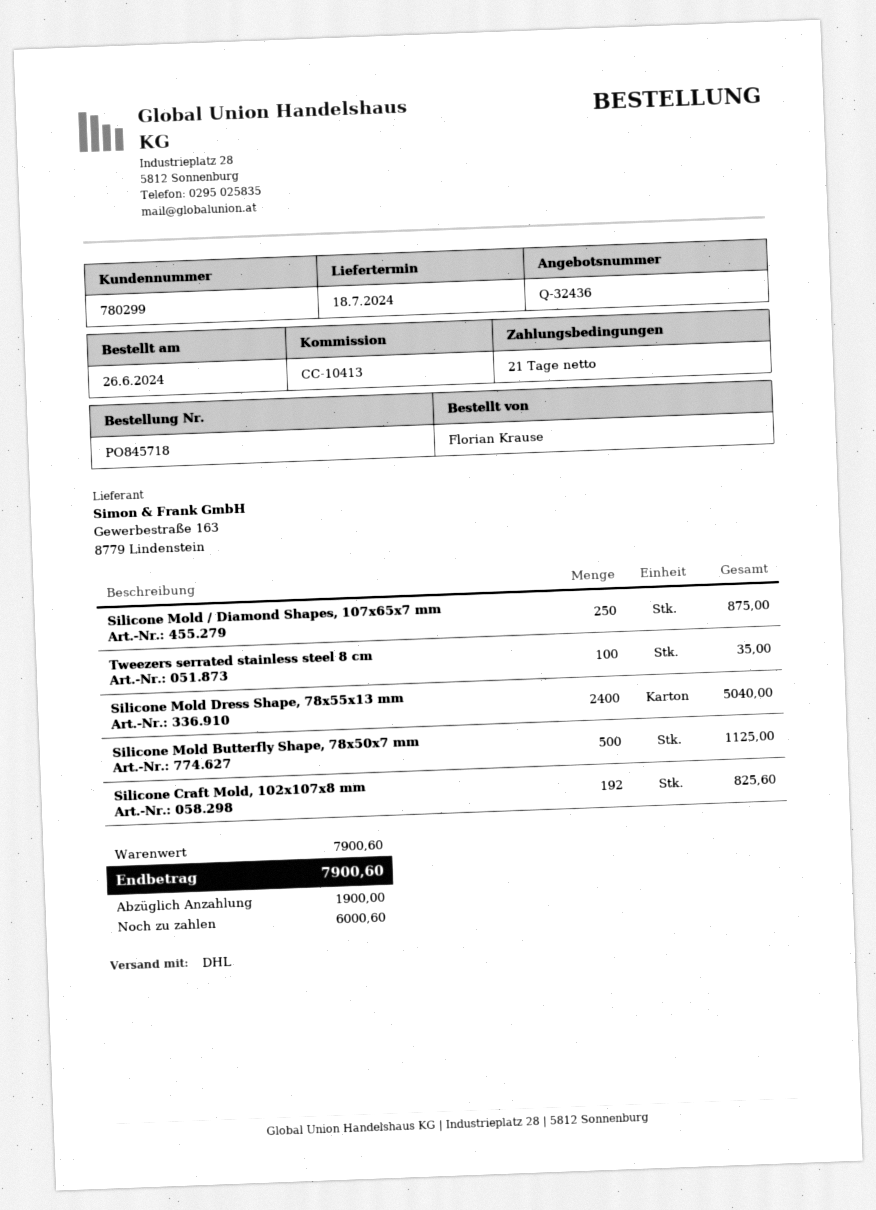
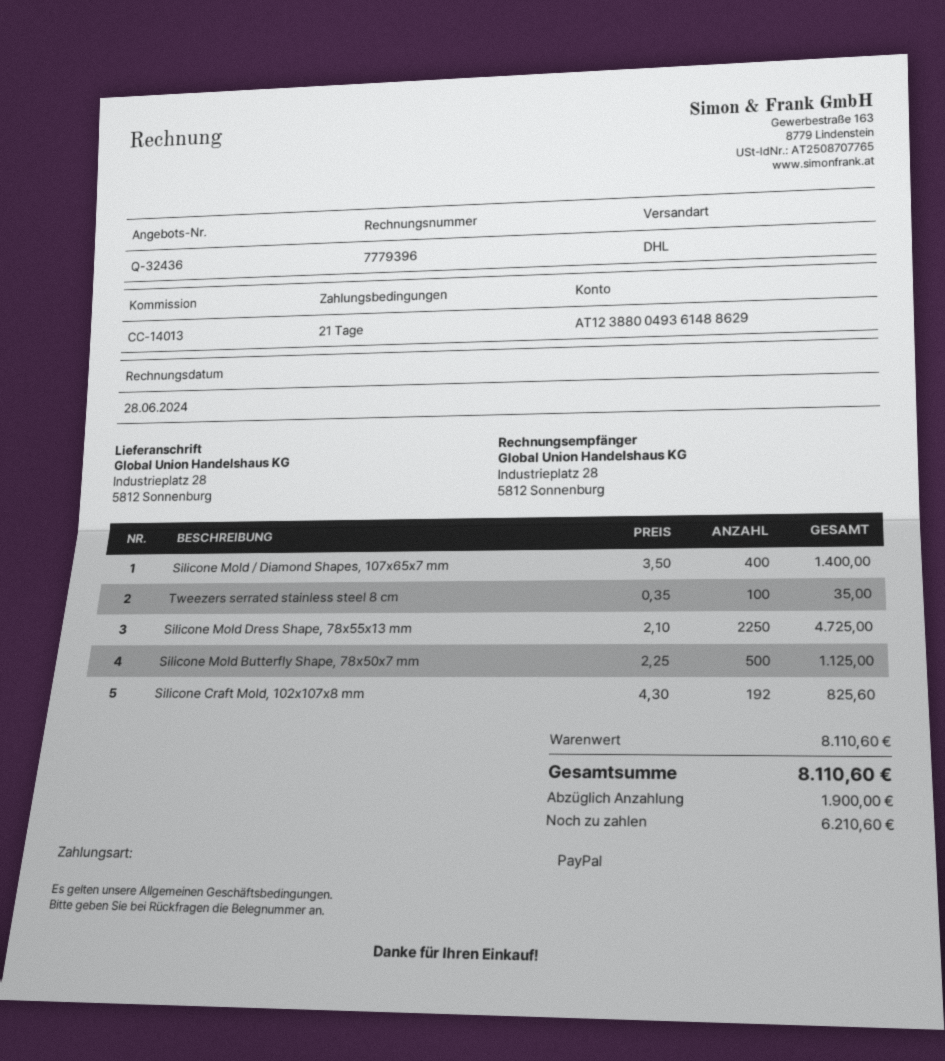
reference: CC-10413 -> CC-14013
Silicone Mold / Diamond Shapes, 107x65x7 mm: 250 for 875.00 -> 400 for 1400.00
Silicone Mold Dress Shape, 78x55x13 mm: 2400 for 5040.00 -> 2250 for 4725.00
subtotal: 7900.60 -> 8110.60
total: 7900.60 -> 8110.60
balance: 6000.60 -> 6210.60

